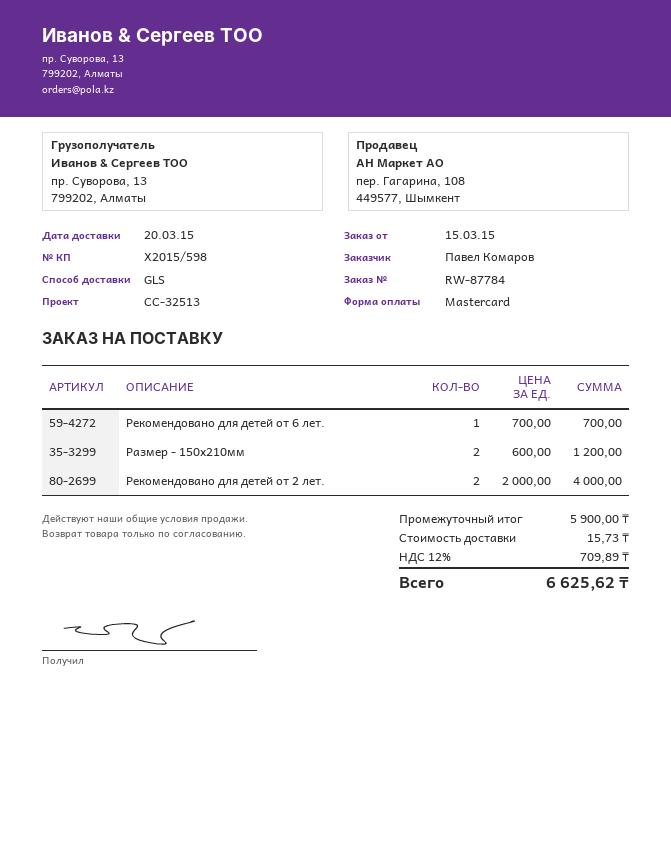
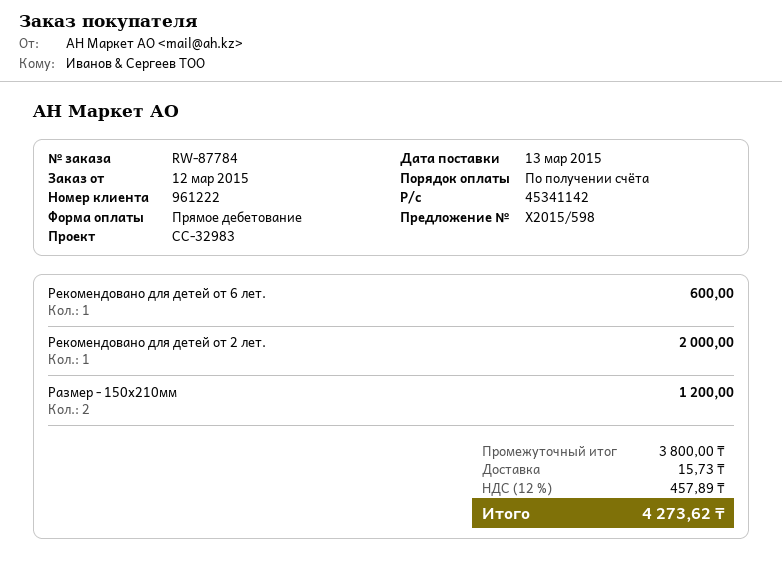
order date: 2015-03-15 -> 2015-03-12
delivery date: 2015-03-20 -> 2015-03-13
reference: CC-32513 -> CC-32983
payment method: Mastercard -> direct debit
Рекомендовано для детей от 6 лет.: 1 for 700.00 -> 1 for 600.00
Рекомендовано для детей от 2 лет.: 2 for 4000.00 -> 1 for 2000.00
subtotal: 5900.00 -> 3800.00
tax: 12% = 709.89 -> 12% = 457.89
total: 6625.62 -> 4273.62

